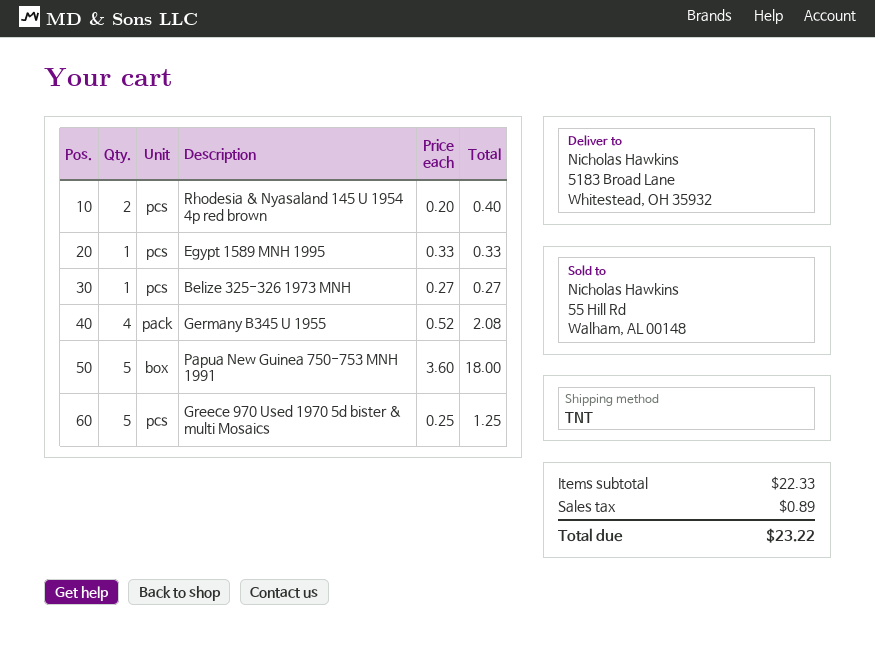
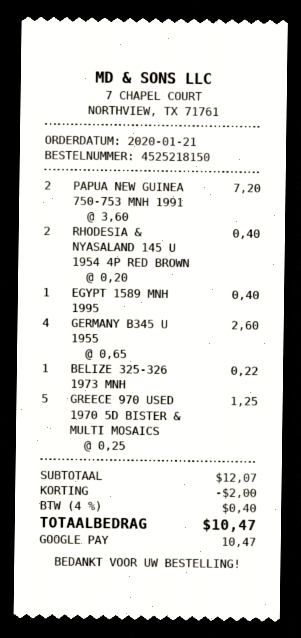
Egypt 1589 MNH 1995: 1 x 0.33 = 0.33 -> 1 x 0.40 = 0.40
Belize 325-326 1973 MNH: 1 x 0.27 = 0.27 -> 1 x 0.22 = 0.22
Germany B345 U 1955: 4 x 0.52 = 2.08 -> 4 x 0.65 = 2.60
Papua New Guinea 750-753 MNH 1991: 5 x 3.60 = 18.00 -> 2 x 3.60 = 7.20
subtotal: 22.33 -> 12.07
discount: none -> 2.00
tax: 0.89 -> 0.40
total: 23.22 -> 10.47

